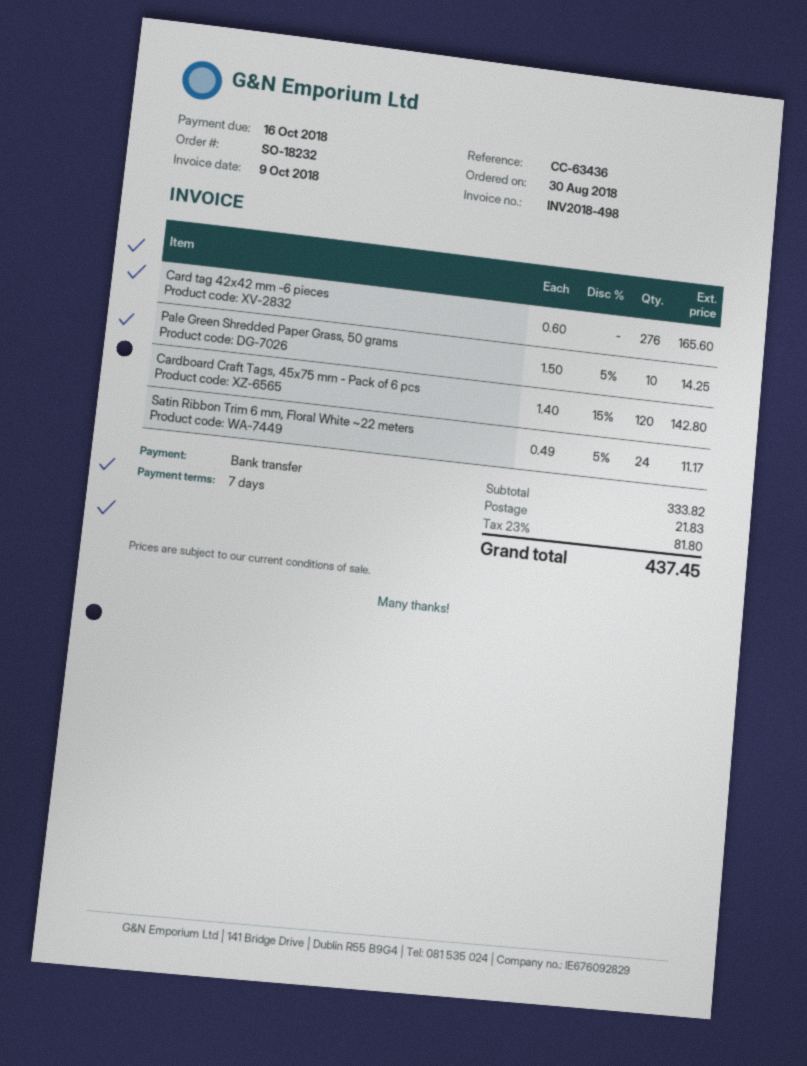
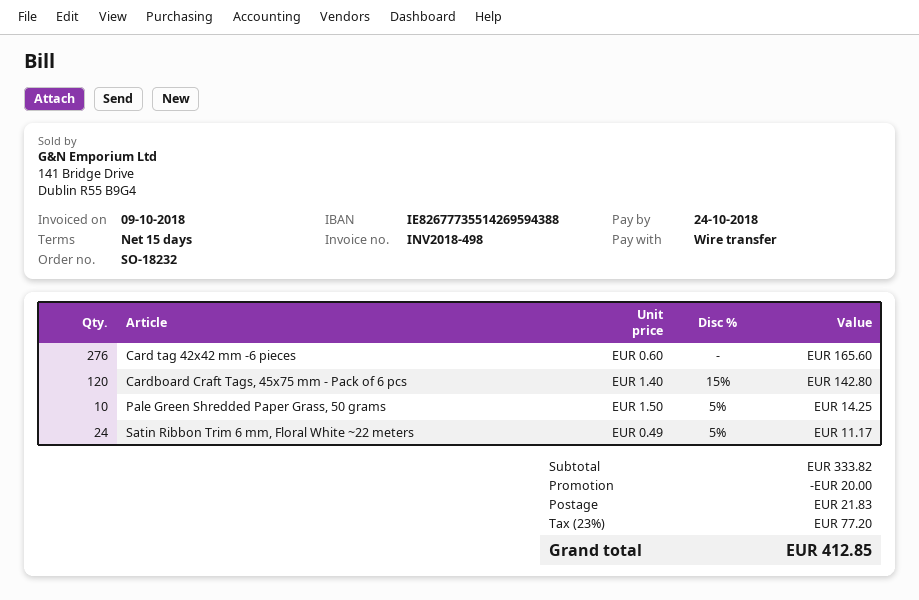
payment terms: 7 days -> 15 days
due date: 2018-10-16 -> 2018-10-24
discount: none -> 20.00
tax: 23% = 81.80 -> 23% = 77.20
total: 437.45 -> 412.85

